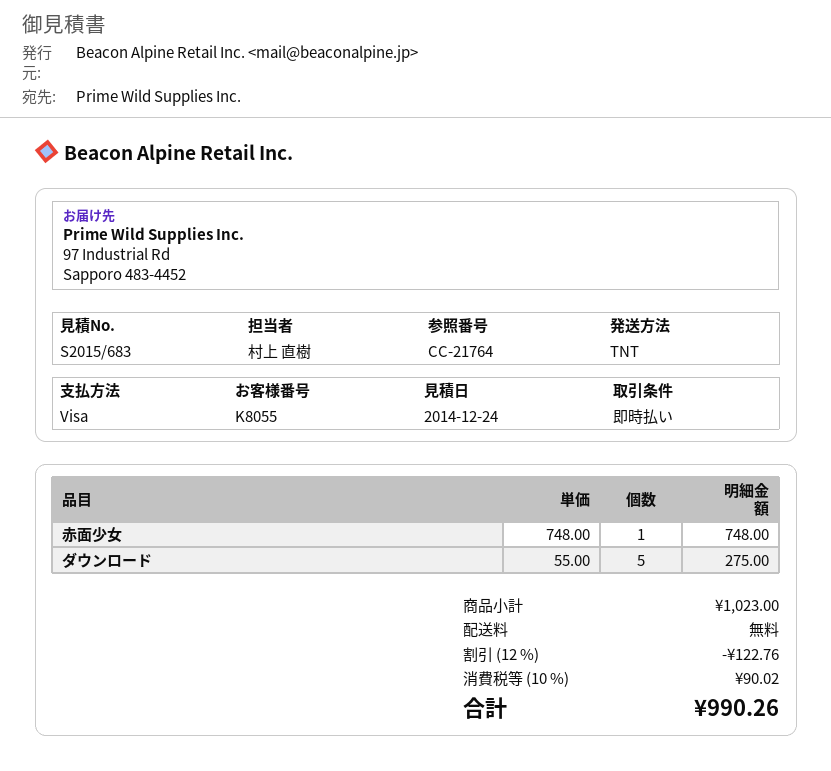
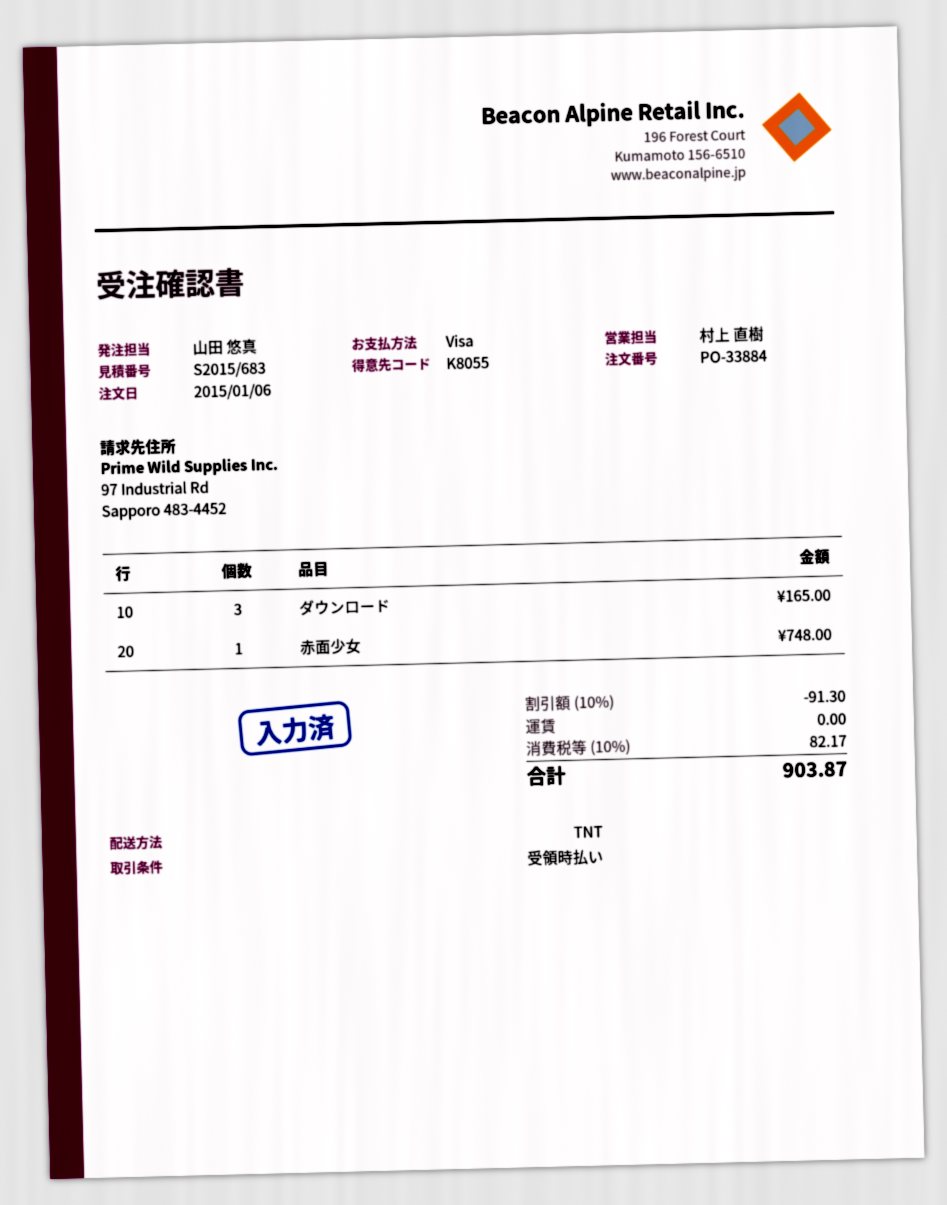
ダウンロード: 5 for 275.00 -> 3 for 165.00
discount: 12% = 122.76 -> 10% = 91.30
tax: 10% = 90.02 -> 10% = 82.17
total: 990.26 -> 903.87

